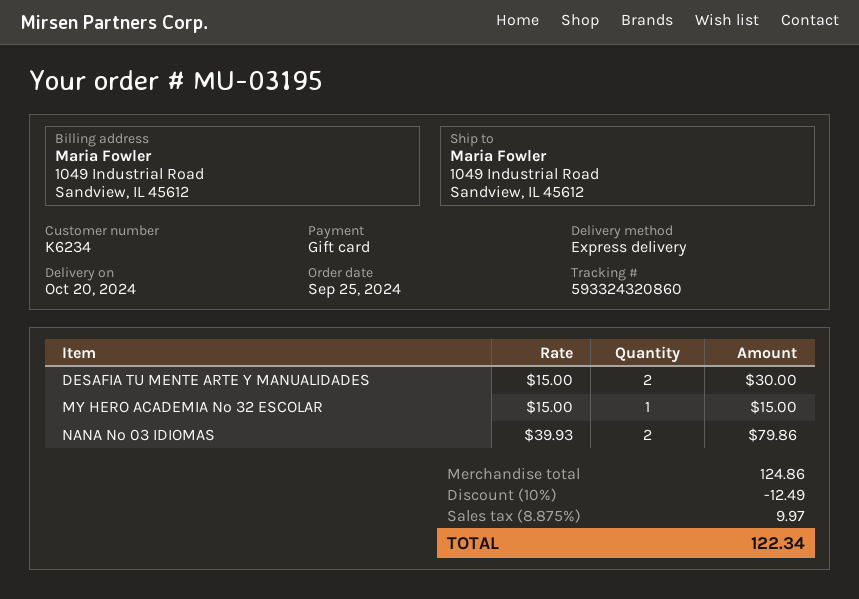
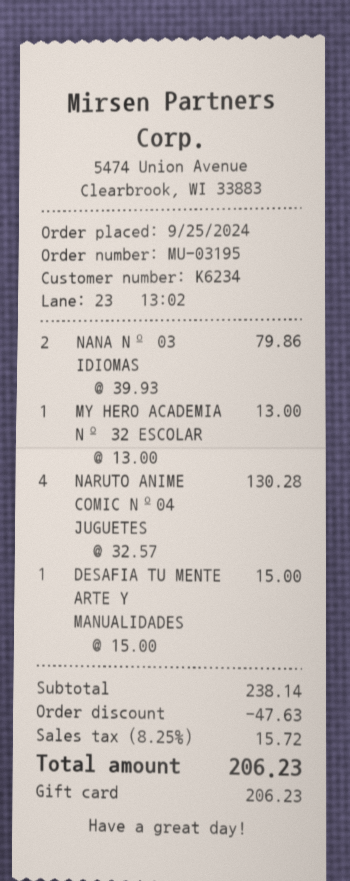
DESAFIA TU MENTE ARTE Y MANUALIDADES: 2 x 15.00 = 30.00 -> 1 x 15.00 = 15.00
MY HERO ACADEMIA Nº 32 ESCOLAR: 1 x 15.00 = 15.00 -> 1 x 13.00 = 13.00
NARUTO ANIME COMIC Nº04 JUGUETES: none -> 4 x 32.57 = 130.28
subtotal: 124.86 -> 238.14
discount: 12.49 -> 47.63
tax: 8.875% = 9.97 -> 8.25% = 15.72
total: 122.34 -> 206.23

